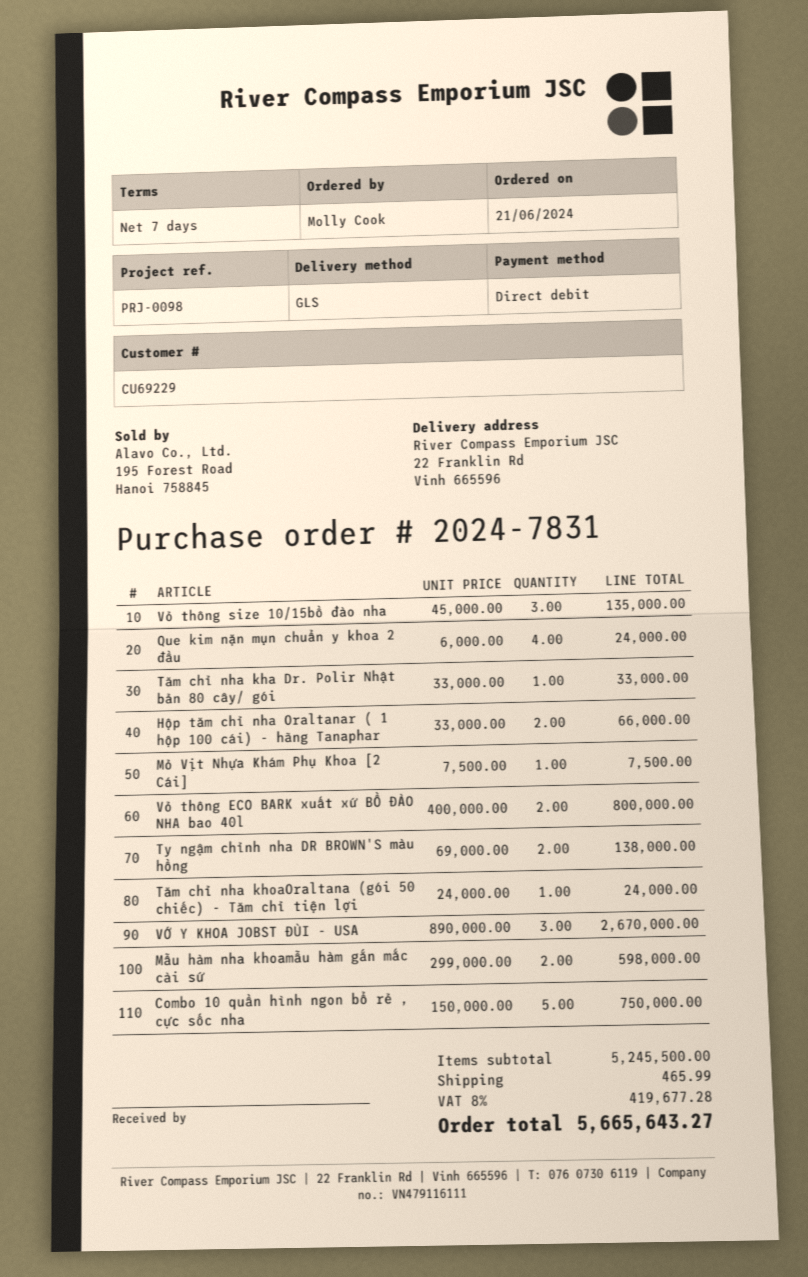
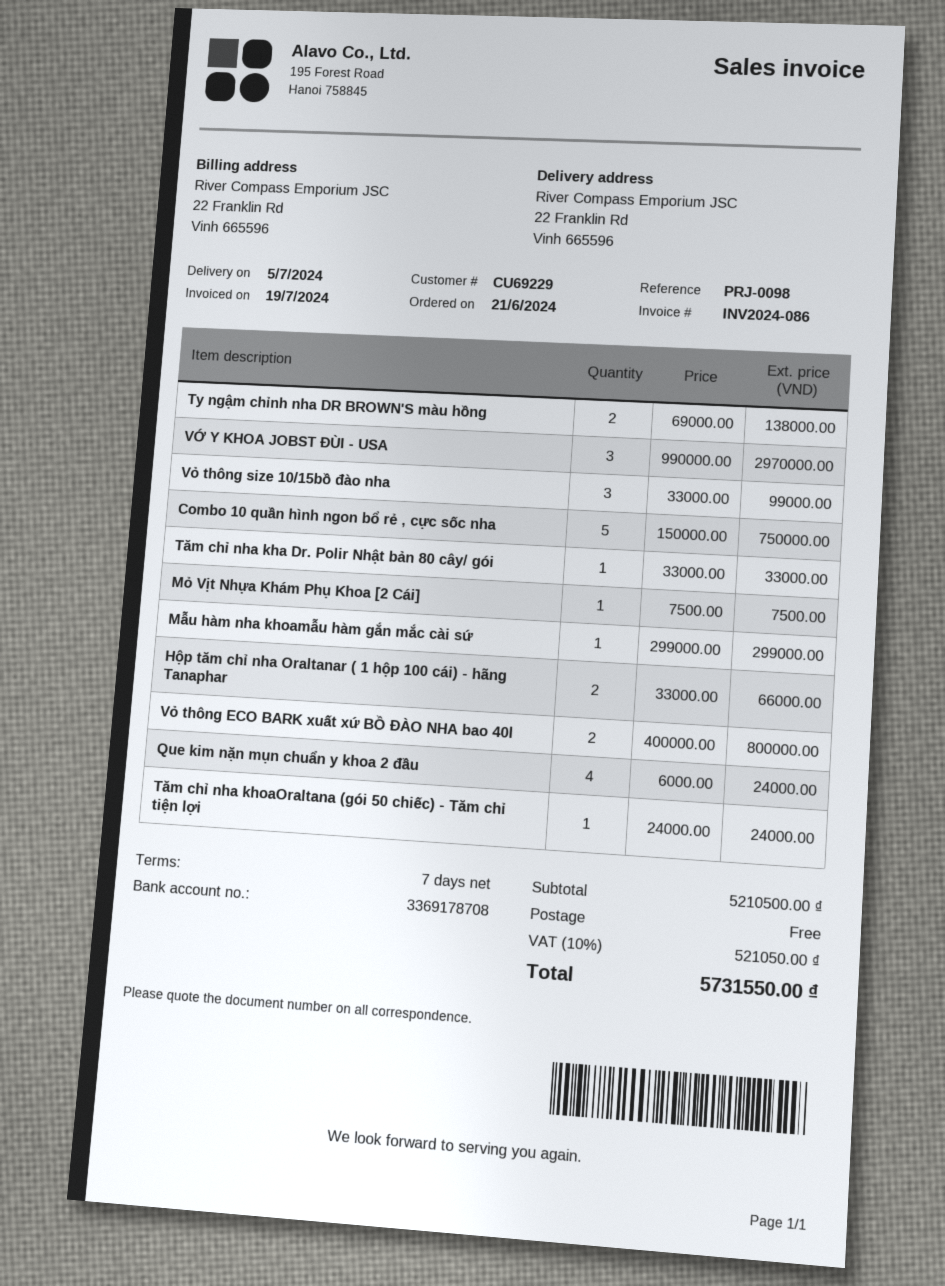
Vỏ thông size 10/15bồ đào nha: 3 x 45000.00 = 135000.00 -> 3 x 33000.00 = 99000.00
VỚ Y KHOA JOBST ĐÙI - USA: 3 x 890000.00 = 2670000.00 -> 3 x 990000.00 = 2970000.00
Mẫu hàm nha khoamẫu hàm gắn mắc cài sứ: 2 x 299000.00 = 598000.00 -> 1 x 299000.00 = 299000.00
subtotal: 5245500.00 -> 5210500.00
shipping: 465.99 -> 0.00
tax: 8% = 419677.28 -> 10% = 521050.00
total: 5665643.27 -> 5731550.00

